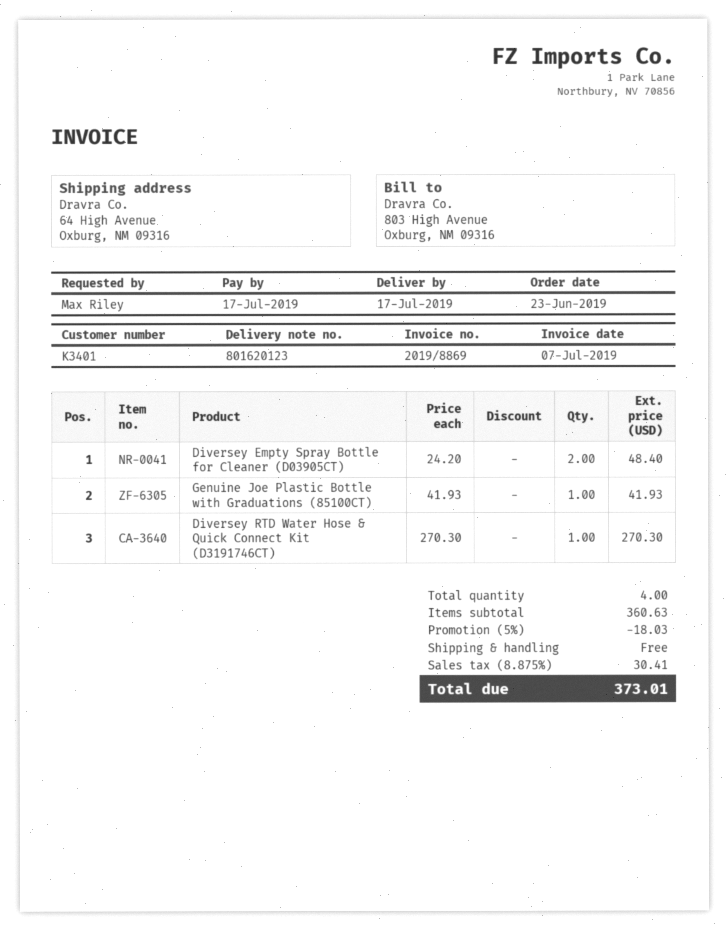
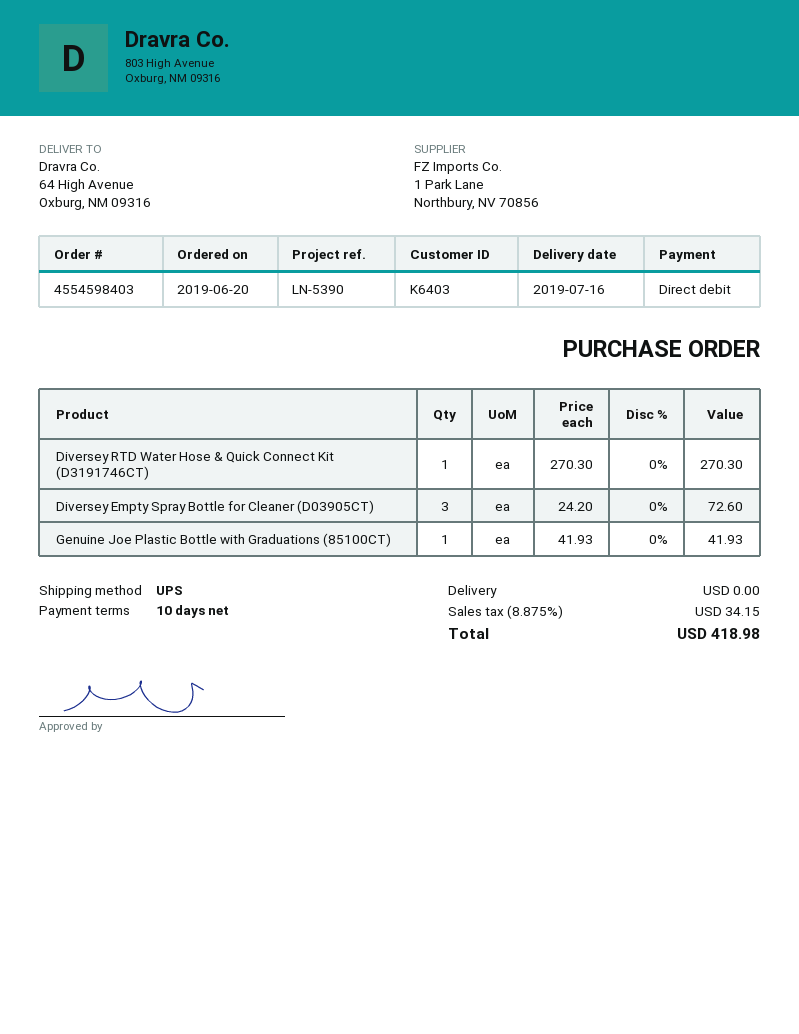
order date: 2019-06-23 -> 2019-06-20
delivery date: 2019-07-17 -> 2019-07-16
customer number: K3401 -> K6403
Diversey Empty Spray Bottle for Cleaner (D03905CT): 2 x 24.20 = 48.40 -> 3 x 24.20 = 72.60
discount: 5% = 18.03 -> none
tax: 8.875% = 30.41 -> 8.875% = 34.15
total: 373.01 -> 418.98

